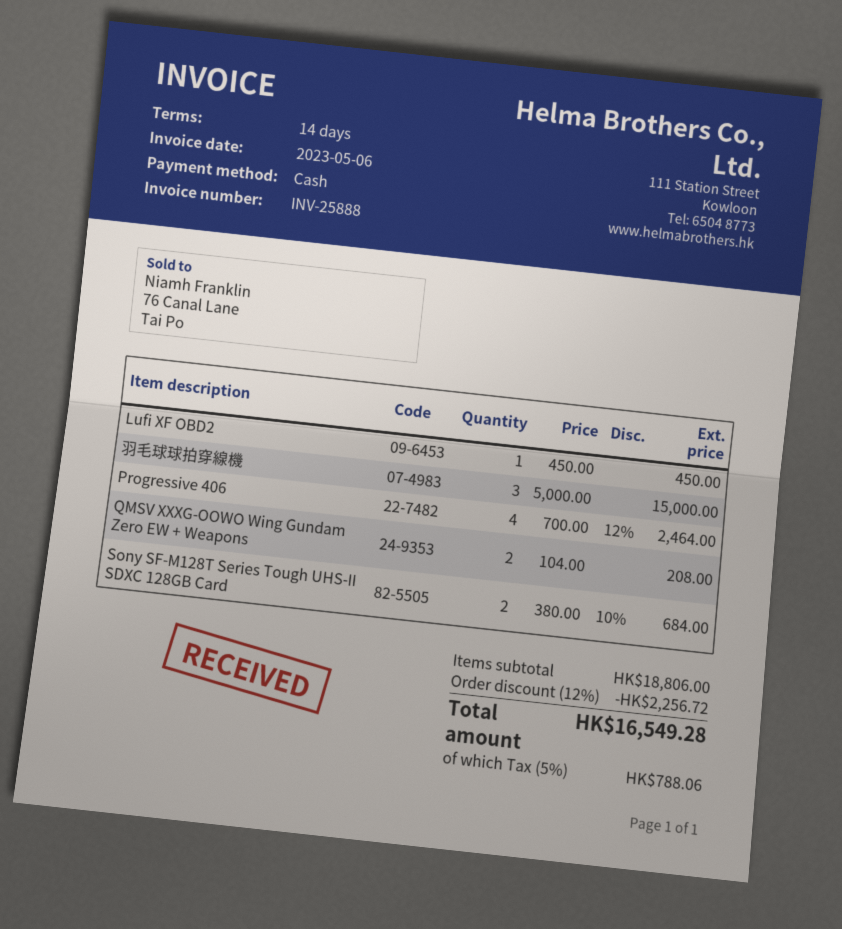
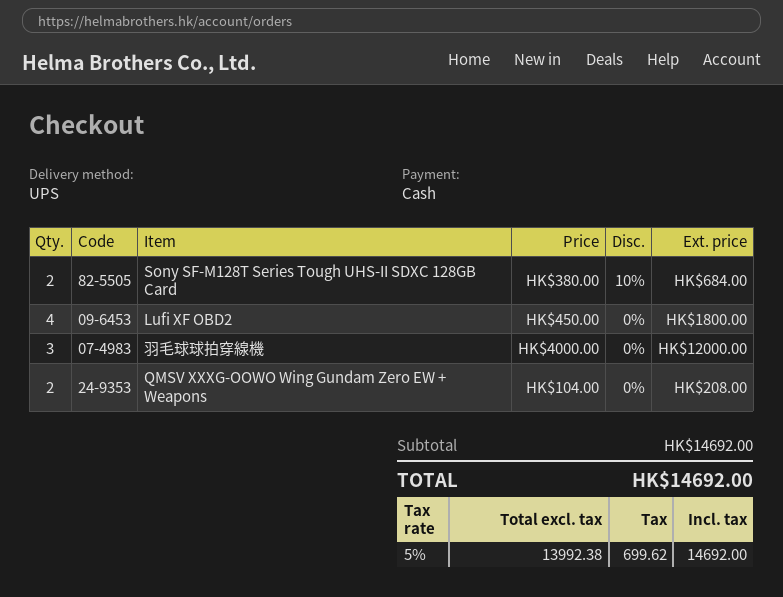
Lufi XF OBD2: 1 x 450.00 = 450.00 -> 4 x 450.00 = 1800.00
羽毛球球拍穿線機: 3 x 5000.00 = 15000.00 -> 3 x 4000.00 = 12000.00
Progressive 406: 4 x 700.00 - 12% = 2464.00 -> none
subtotal: 18806.00 -> 14692.00
discount: 12% = 2256.72 -> none
tax: 5% = 788.06 -> 5% = 699.62
total: 16549.28 -> 14692.00

